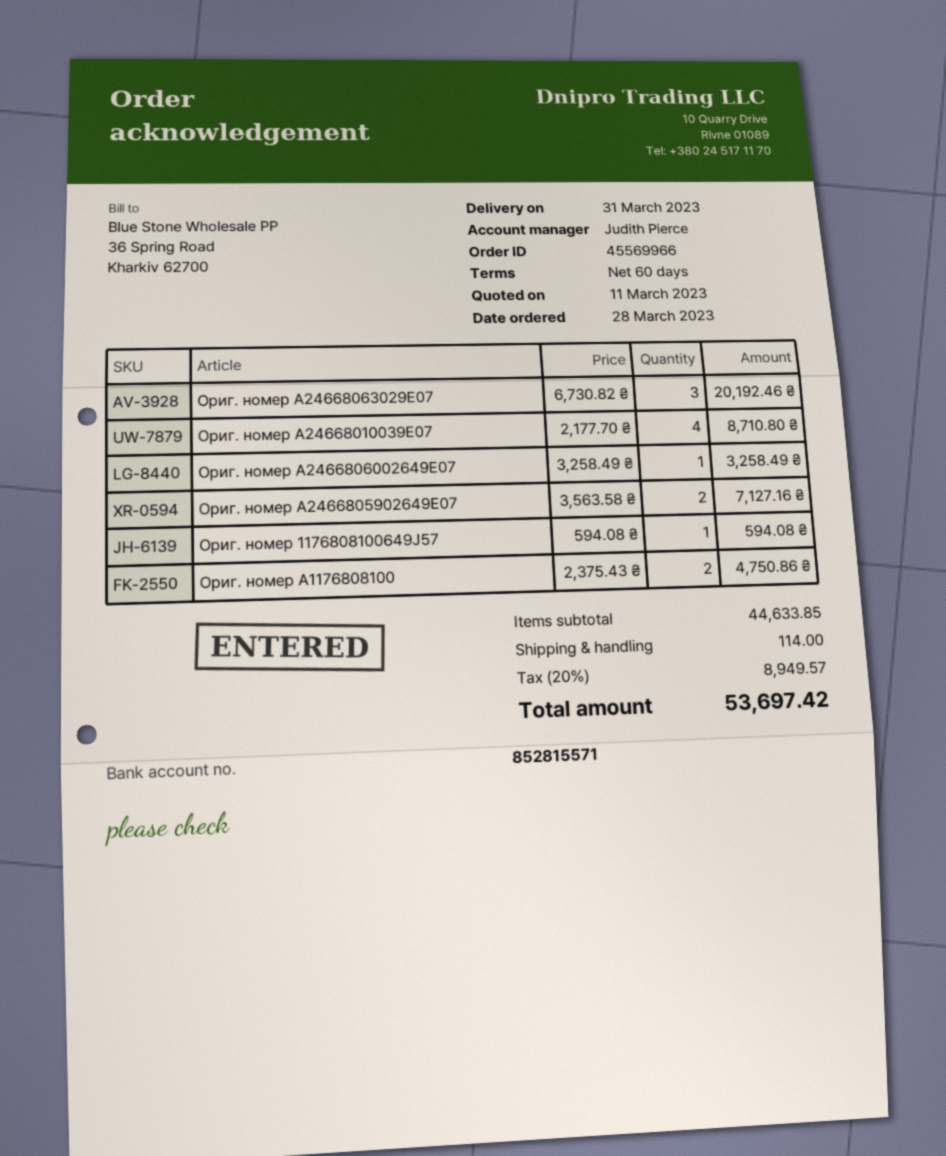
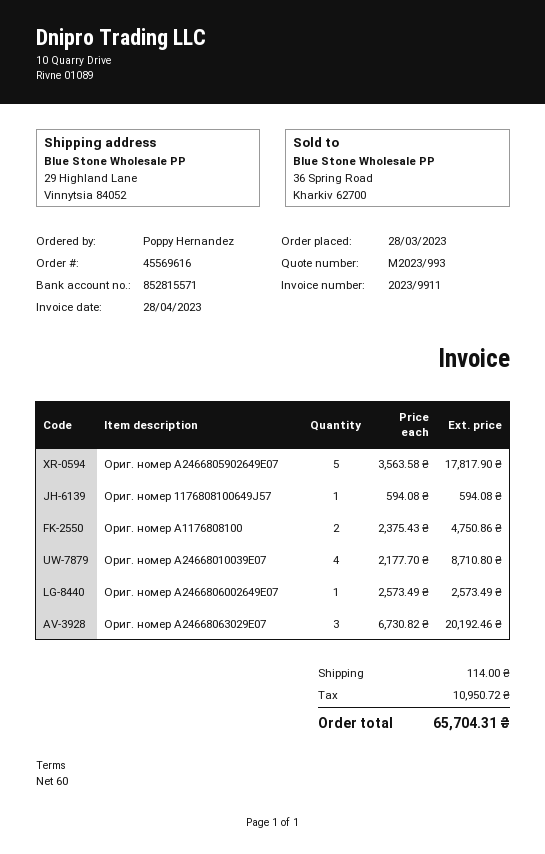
order number: 45569966 -> 45569616
Ориг. номер A2466806002649E07: 1 x 3258.49 = 3258.49 -> 1 x 2573.49 = 2573.49
Ориг. номер A2466805902649E07: 2 x 3563.58 = 7127.16 -> 5 x 3563.58 = 17817.90
tax: 8949.57 -> 10950.72
total: 53697.42 -> 65704.31

